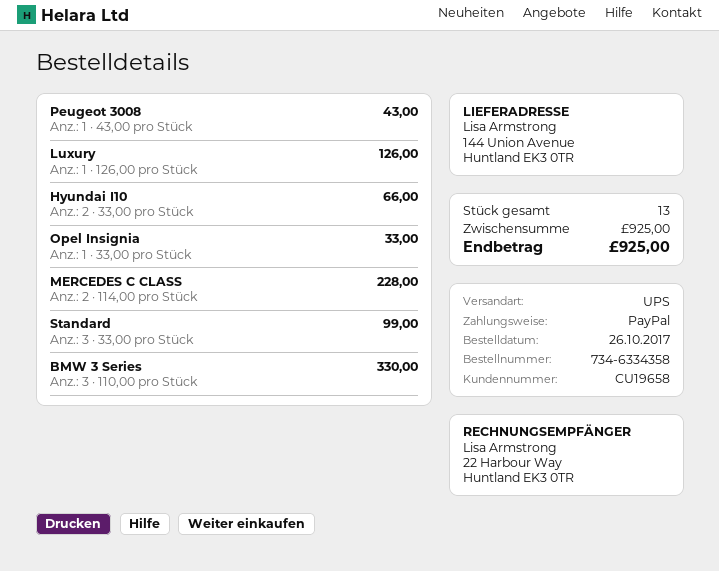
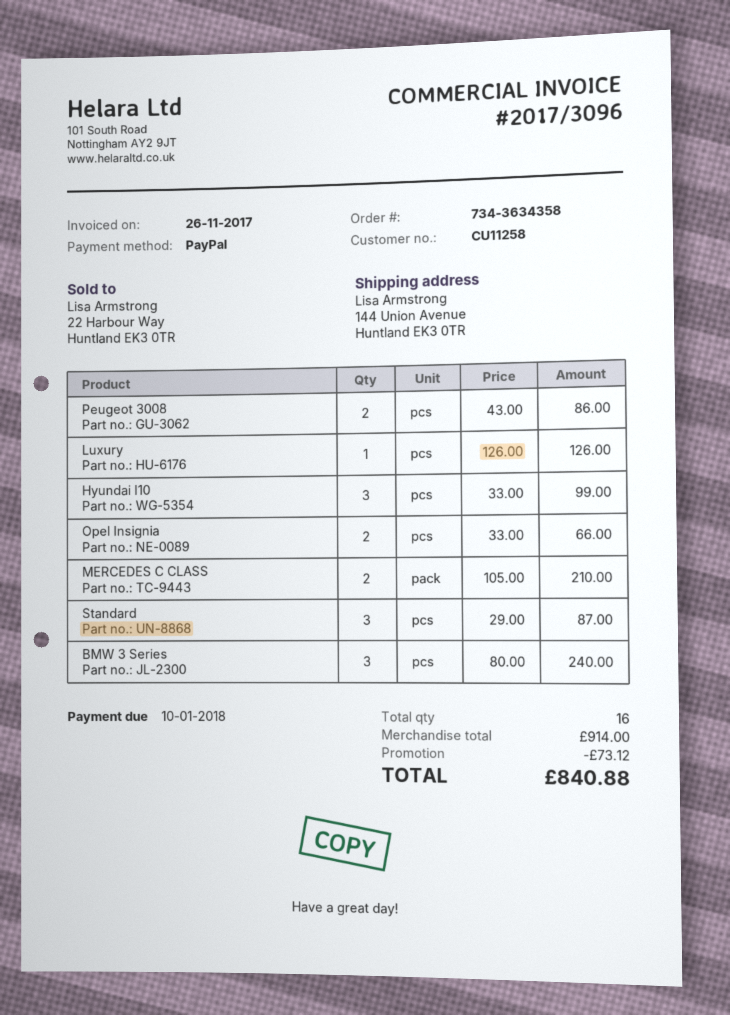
order number: 734-6334358 -> 734-3634358
customer number: CU19658 -> CU11258
Peugeot 3008: 1 x 43.00 = 43.00 -> 2 x 43.00 = 86.00
Hyundai I10: 2 x 33.00 = 66.00 -> 3 x 33.00 = 99.00
Opel Insignia: 1 x 33.00 = 33.00 -> 2 x 33.00 = 66.00
MERCEDES C CLASS: 2 x 114.00 = 228.00 -> 2 x 105.00 = 210.00
Standard: 3 x 33.00 = 99.00 -> 3 x 29.00 = 87.00
BMW 3 Series: 3 x 110.00 = 330.00 -> 3 x 80.00 = 240.00
total quantity: 13 -> 16
subtotal: 925.00 -> 914.00
discount: none -> 73.12
total: 925.00 -> 840.88

